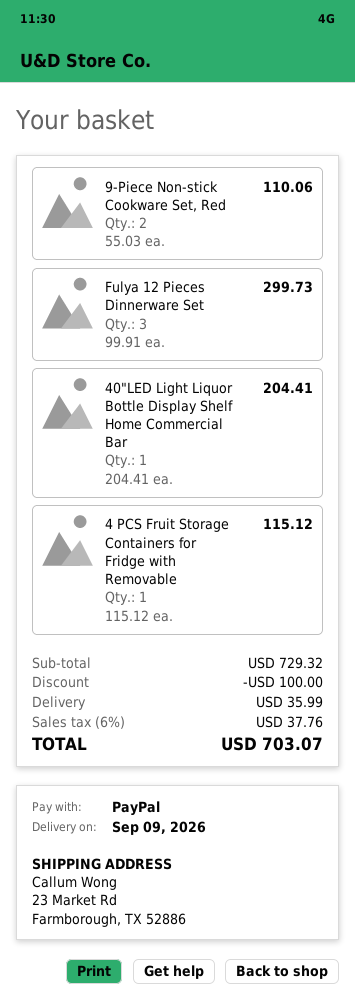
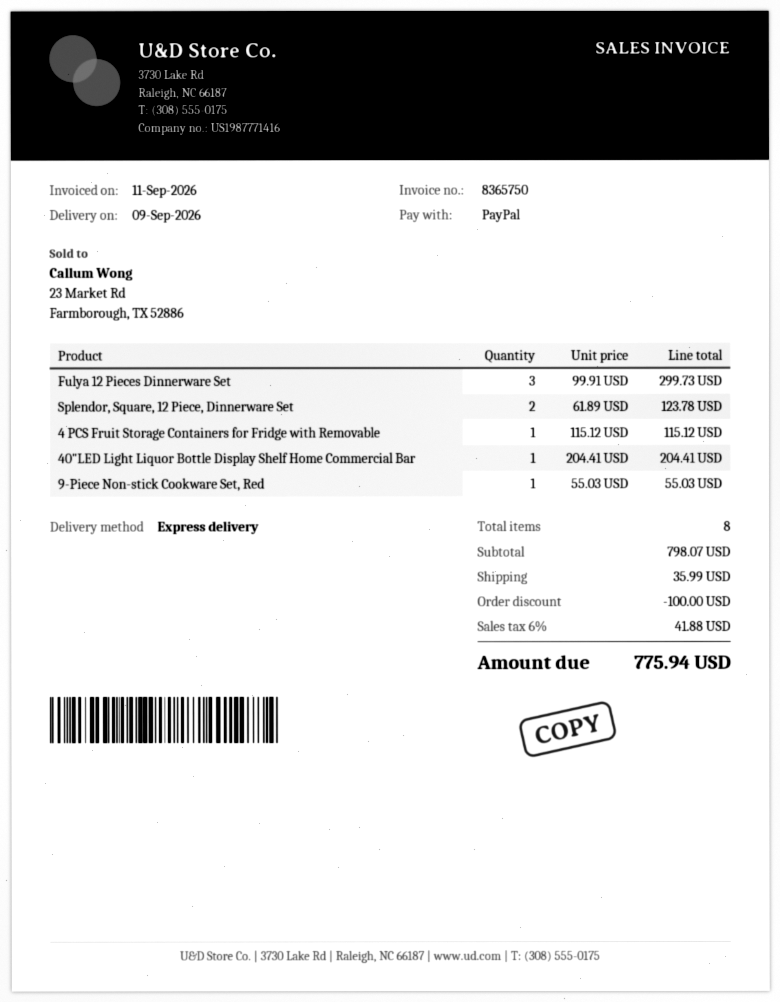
9-Piece Non-stick Cookware Set, Red: 2 x 55.03 = 110.06 -> 1 x 55.03 = 55.03
Splendor, Square, 12 Piece, Dinnerware Set: none -> 2 x 61.89 = 123.78
subtotal: 729.32 -> 798.07
tax: 6% = 37.76 -> 6% = 41.88
total: 703.07 -> 775.94

